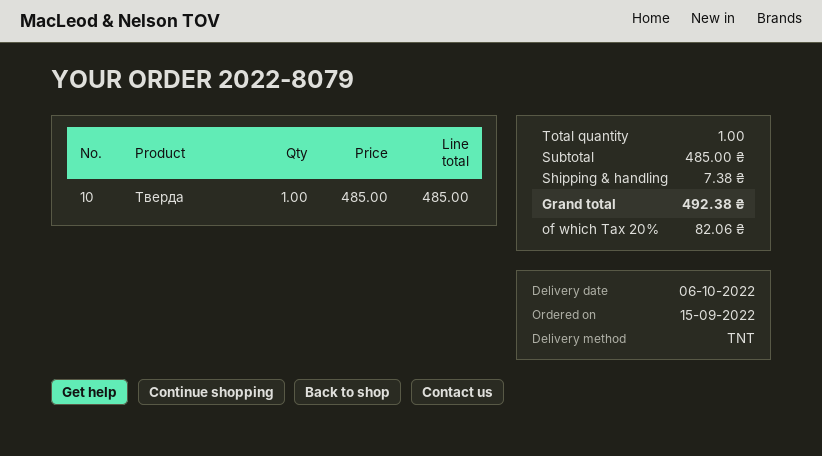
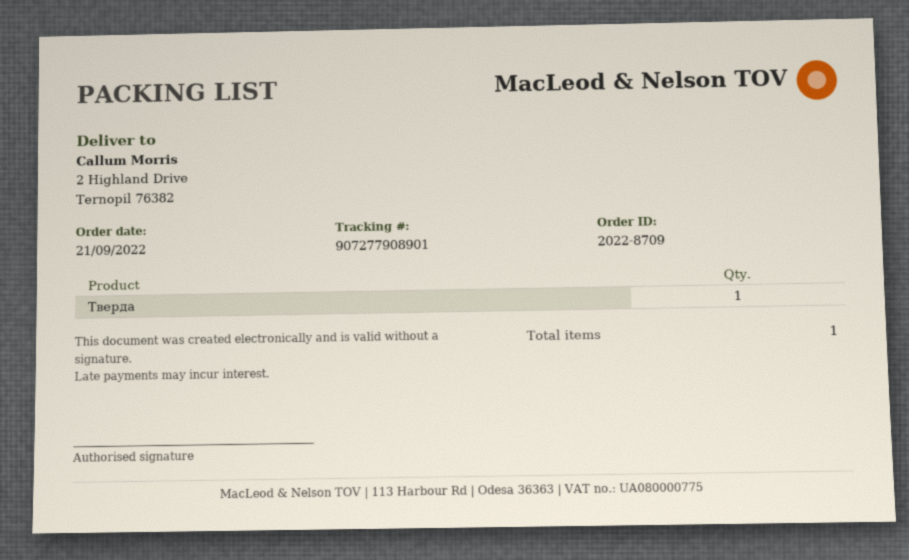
order number: 2022-8079 -> 2022-8709
order date: 2022-09-15 -> 2022-09-21

